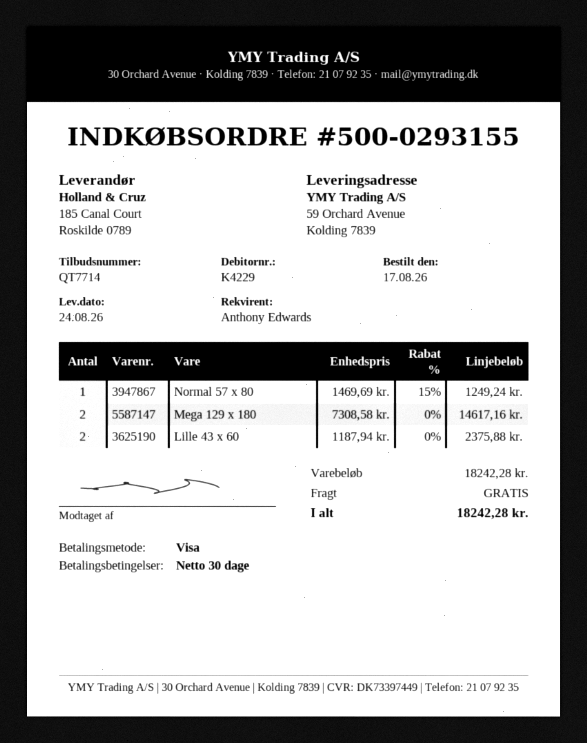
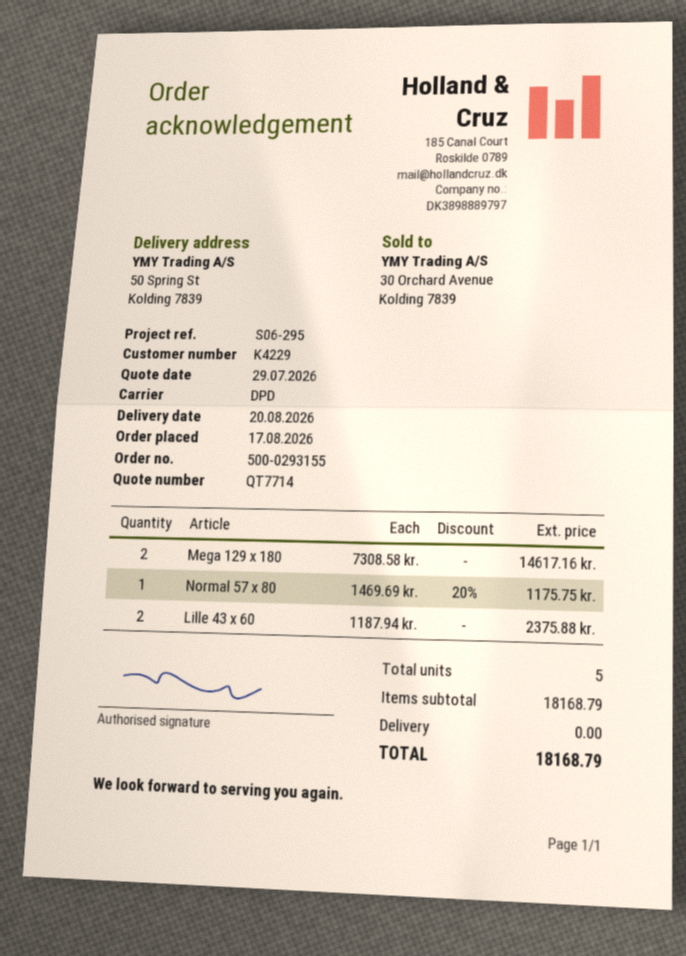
delivery date: 2026-08-24 -> 2026-08-20
ship to: 59 Orchard Avenue, Kolding 7839 -> 50 Spring St, Kolding 7839
Normal 57 x 80: 1 x 1469.69 - 15% = 1249.24 -> 1 x 1469.69 - 20% = 1175.75
subtotal: 18242.28 -> 18168.79
total: 18242.28 -> 18168.79

